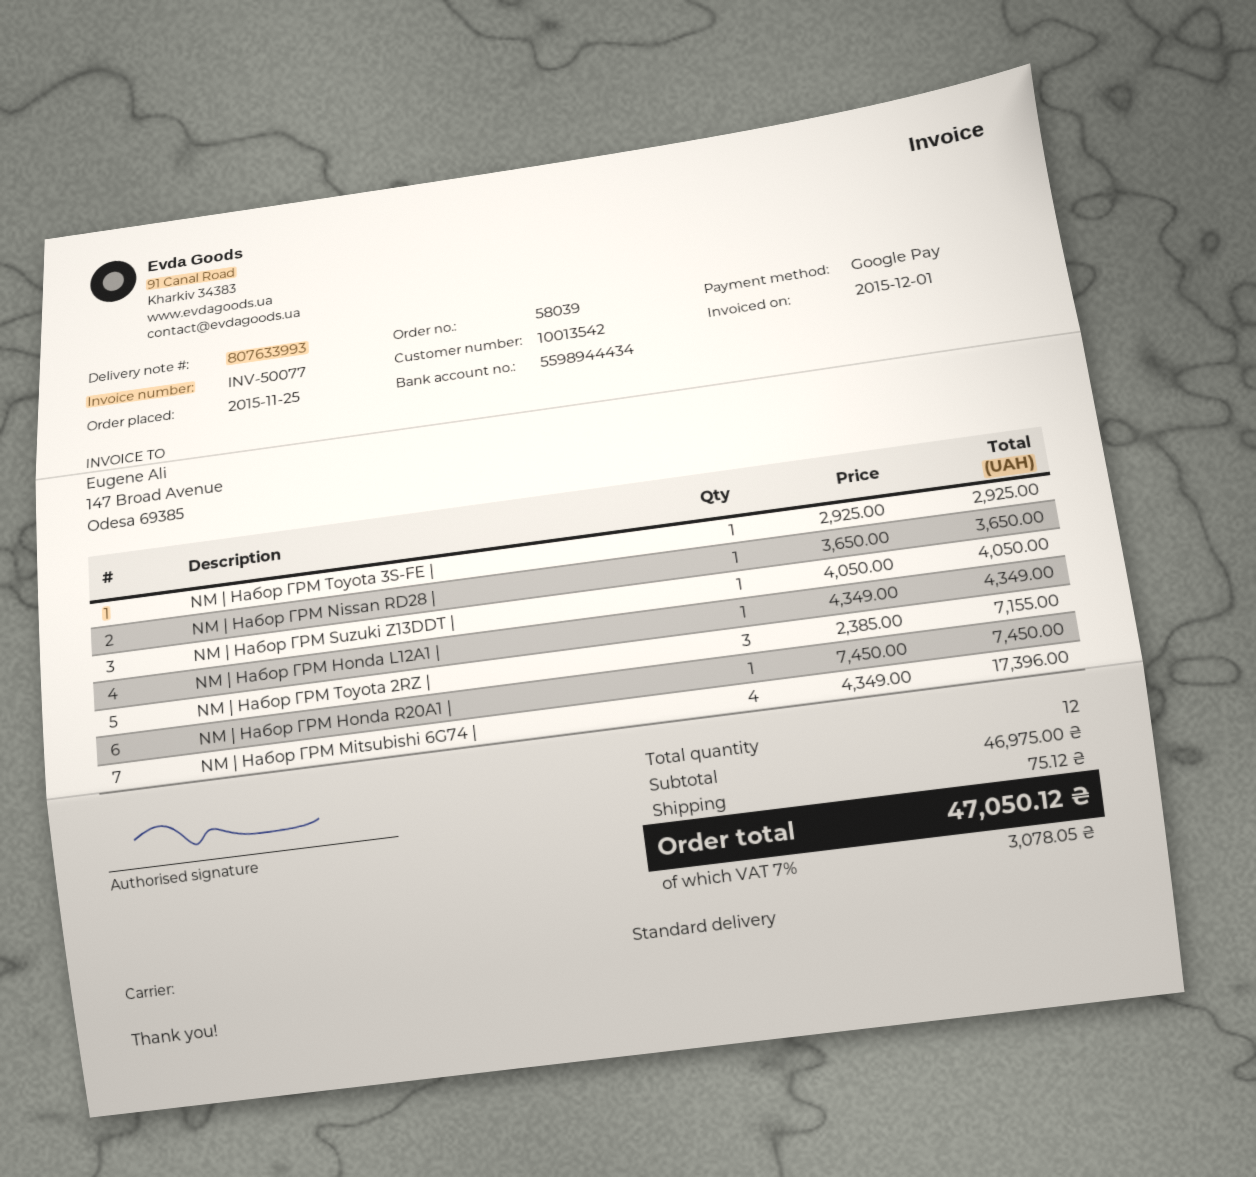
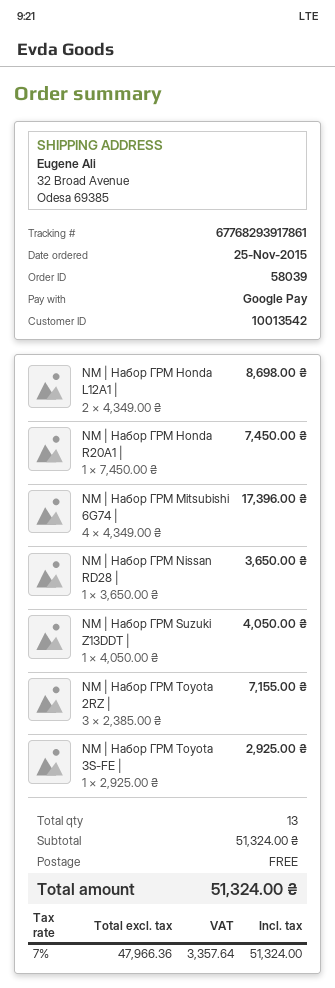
NM | Набор ГРМ Honda L12A1 |: 1 x 4349.00 = 4349.00 -> 2 x 4349.00 = 8698.00
total quantity: 12 -> 13
subtotal: 46975.00 -> 51324.00
shipping: 75.12 -> 0.00
tax: 7% = 3078.05 -> 7% = 3357.64
total: 47050.12 -> 51324.00

